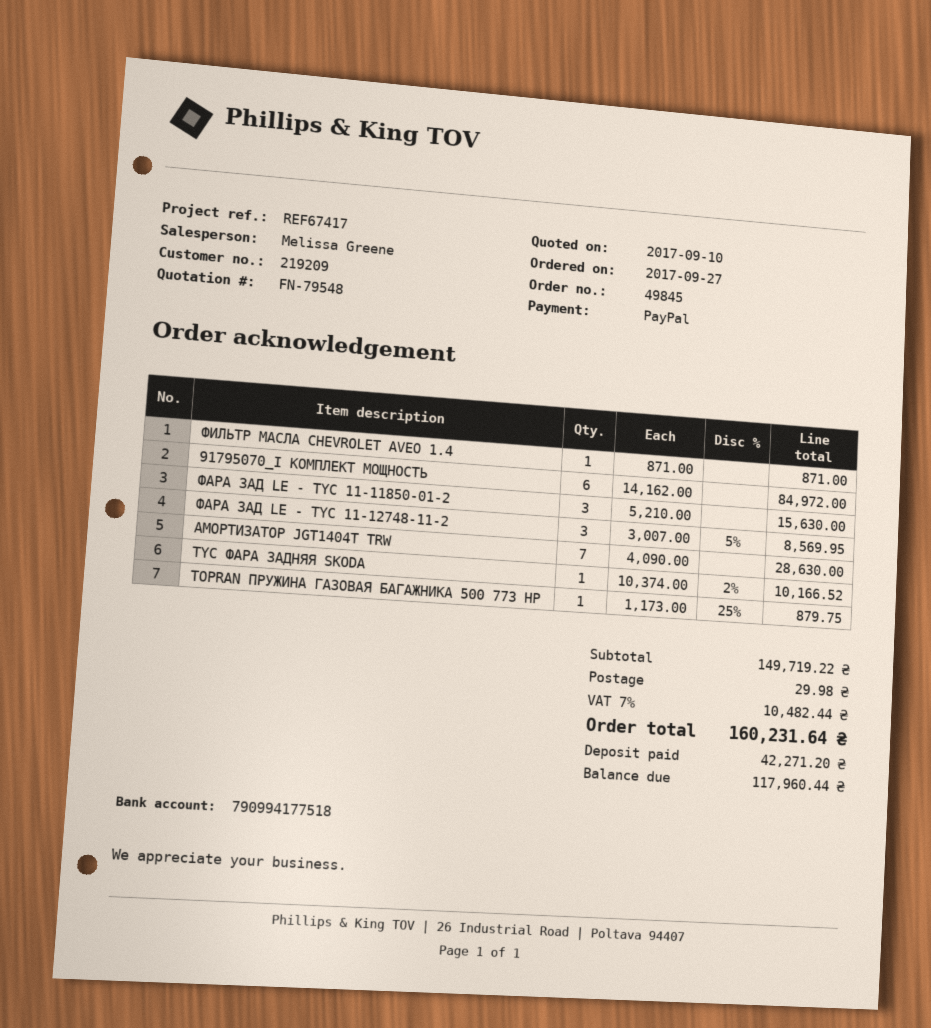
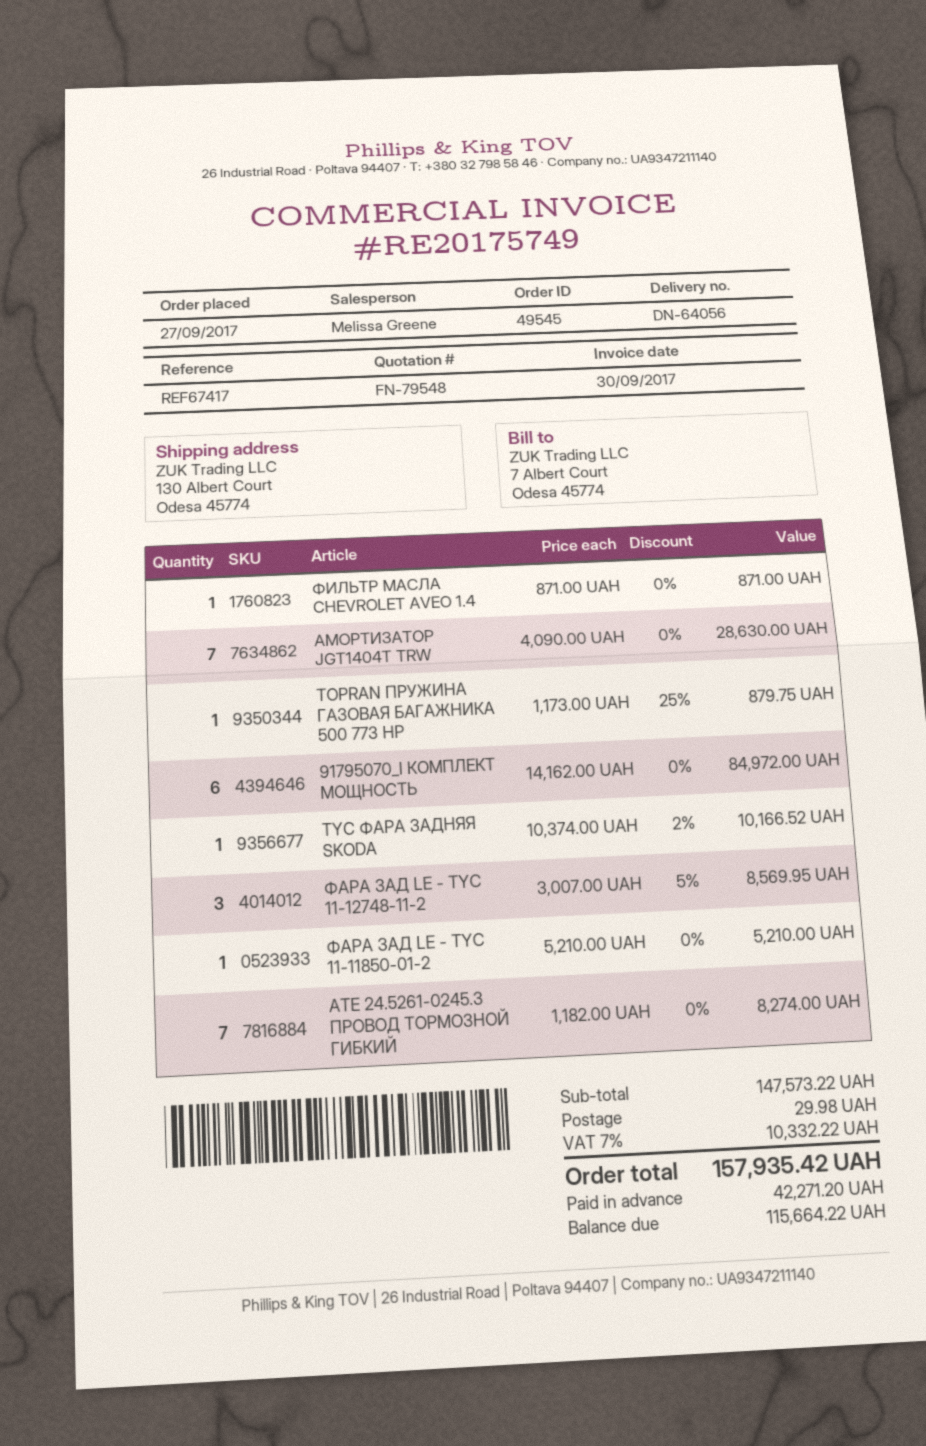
order number: 49845 -> 49545
ФАРА ЗАД LE - TYC 11-11850-01-2: 3 x 5210.00 = 15630.00 -> 1 x 5210.00 = 5210.00
ATE 24.5261-0245.3 ПРОВОД ТОРМОЗНОЙ ГИБКИЙ: none -> 7 x 1182.00 = 8274.00
subtotal: 149719.22 -> 147573.22
tax: 7% = 10482.44 -> 7% = 10332.22
total: 160231.64 -> 157935.42
balance: 117960.44 -> 115664.22

